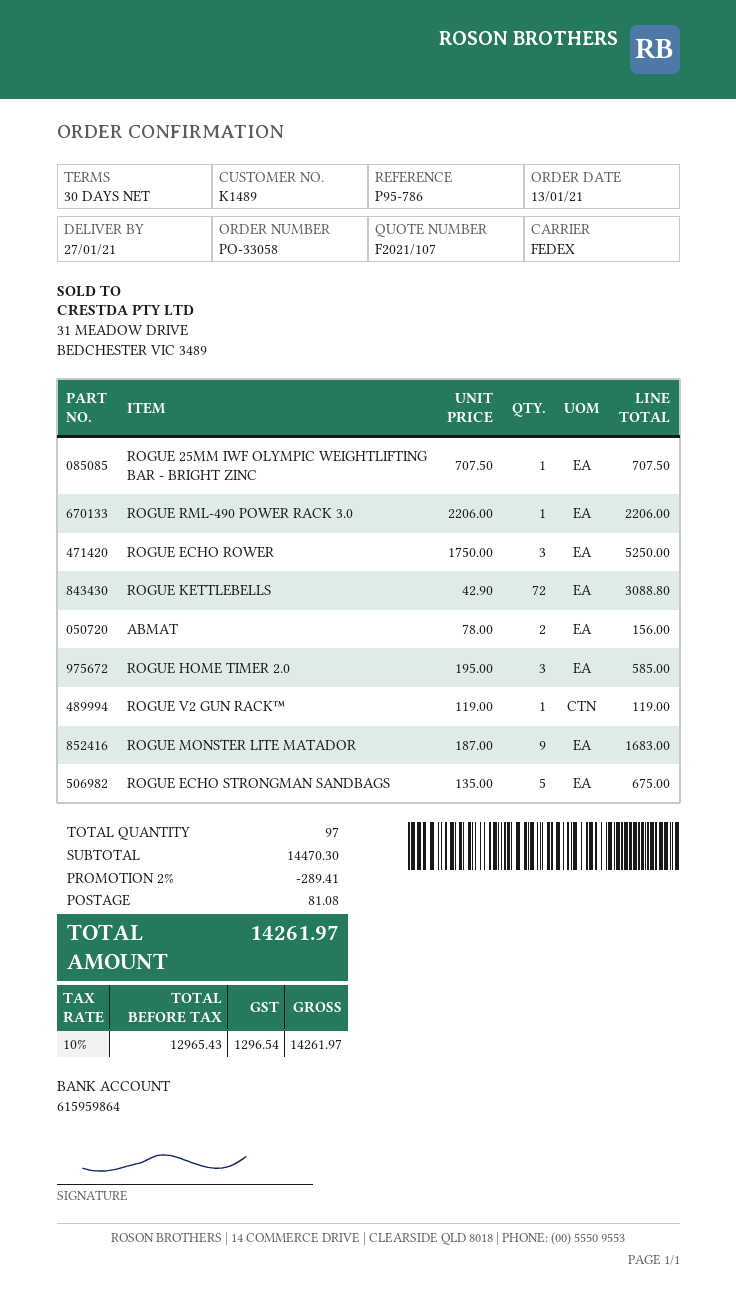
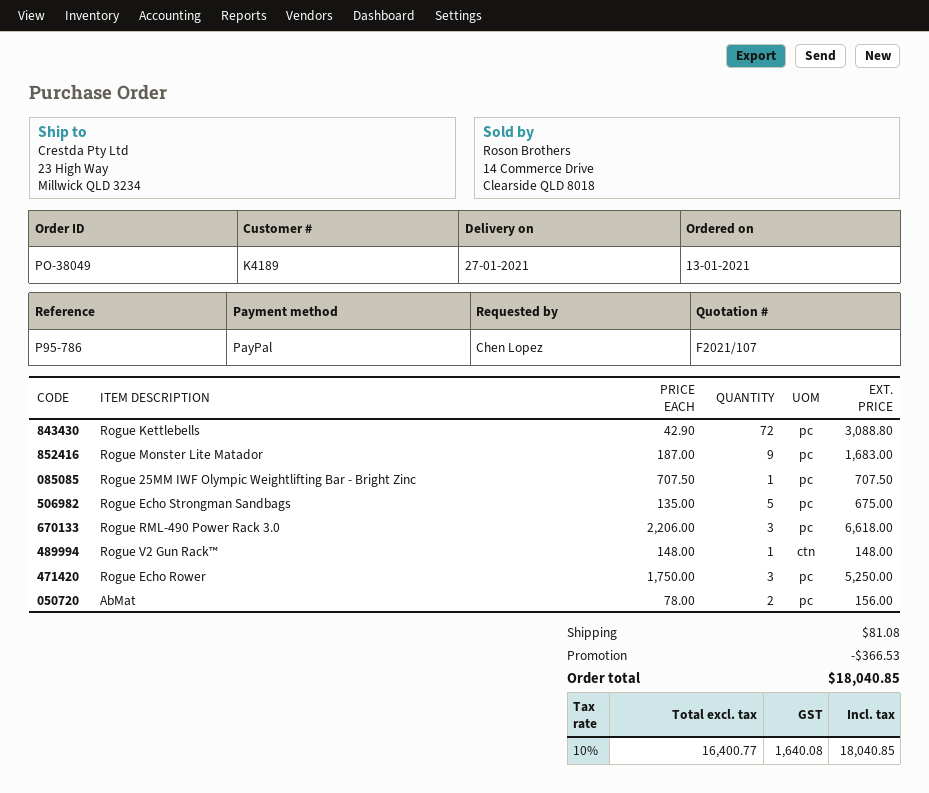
order number: PO-33058 -> PO-38049
customer number: K1489 -> K4189
ROGUE RML-490 POWER RACK 3.0: 1 x 2206.00 = 2206.00 -> 3 x 2206.00 = 6618.00
ROGUE HOME TIMER 2.0: 3 x 195.00 = 585.00 -> none
ROGUE V2 GUN RACK™: 1 x 119.00 = 119.00 -> 1 x 148.00 = 148.00
discount: 289.41 -> 366.53
net: 12965.43 -> 16400.77
tax: 10% = 1296.54 -> 10% = 1640.08
total: 14261.97 -> 18040.85

